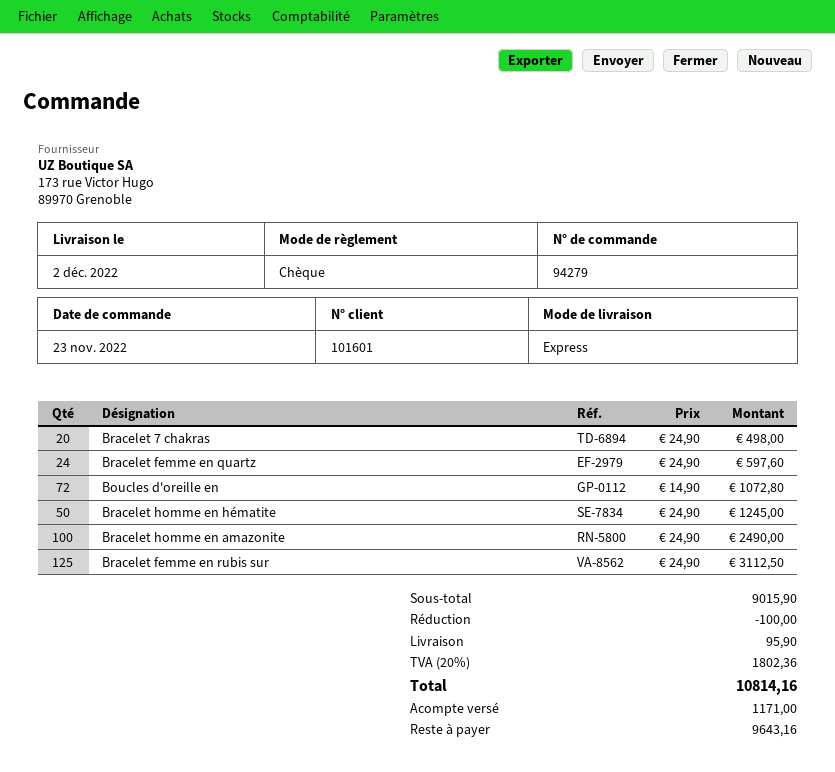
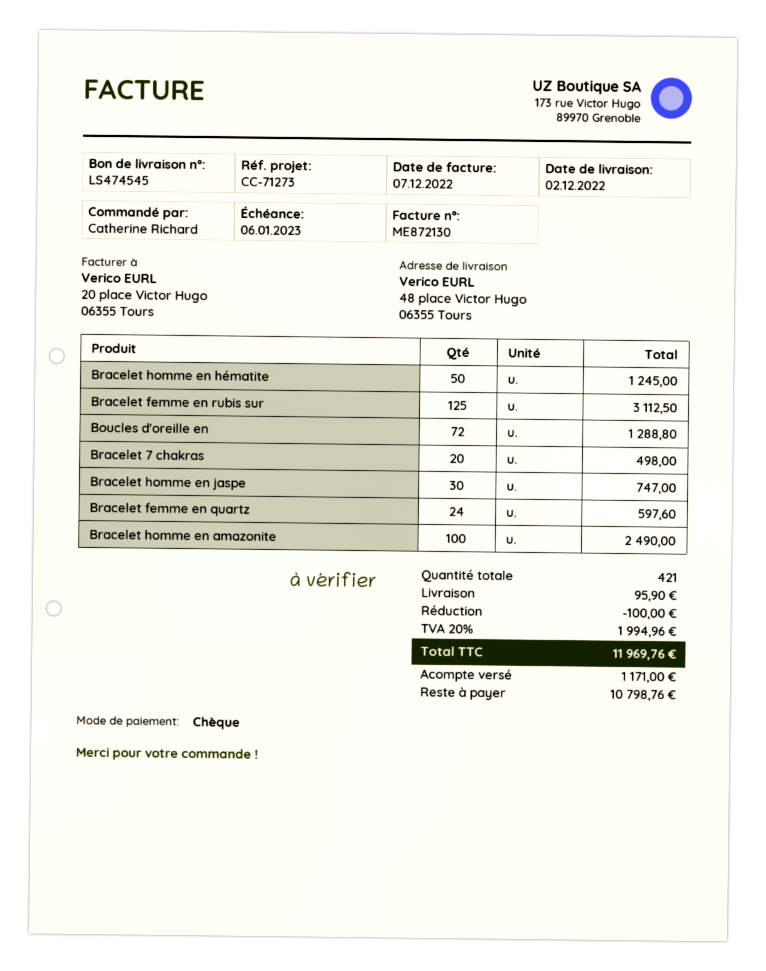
Boucles d'oreille en: 72 for 1072.80 -> 72 for 1288.80
Bracelet homme en jaspe: none -> 30 for 747.00
tax: 20% = 1802.36 -> 20% = 1994.96
total: 10814.16 -> 11969.76
balance: 9643.16 -> 10798.76

